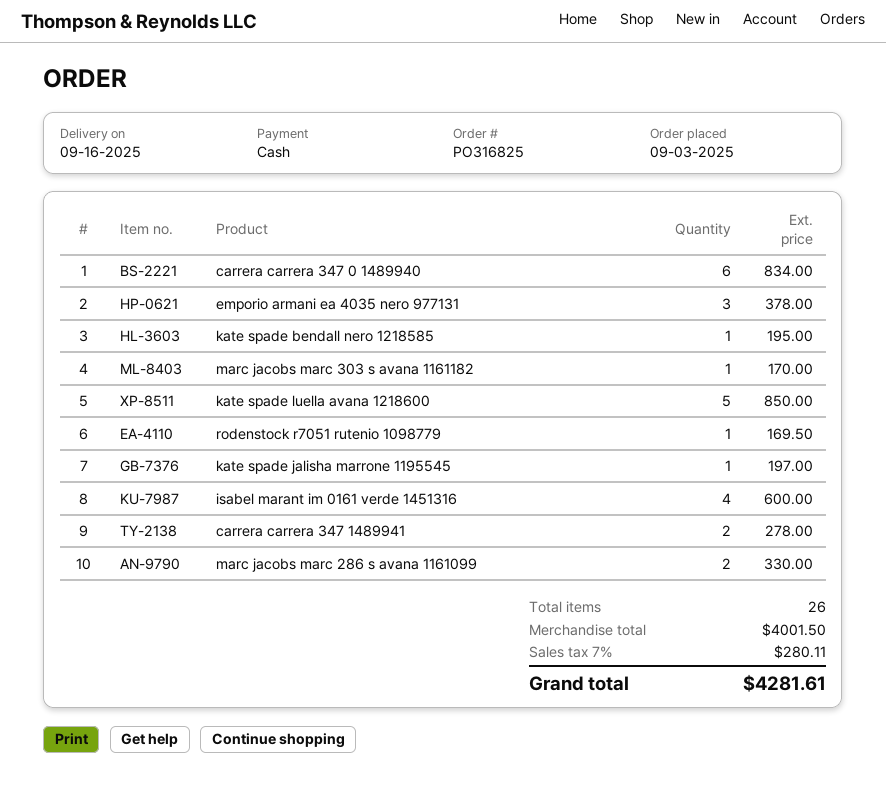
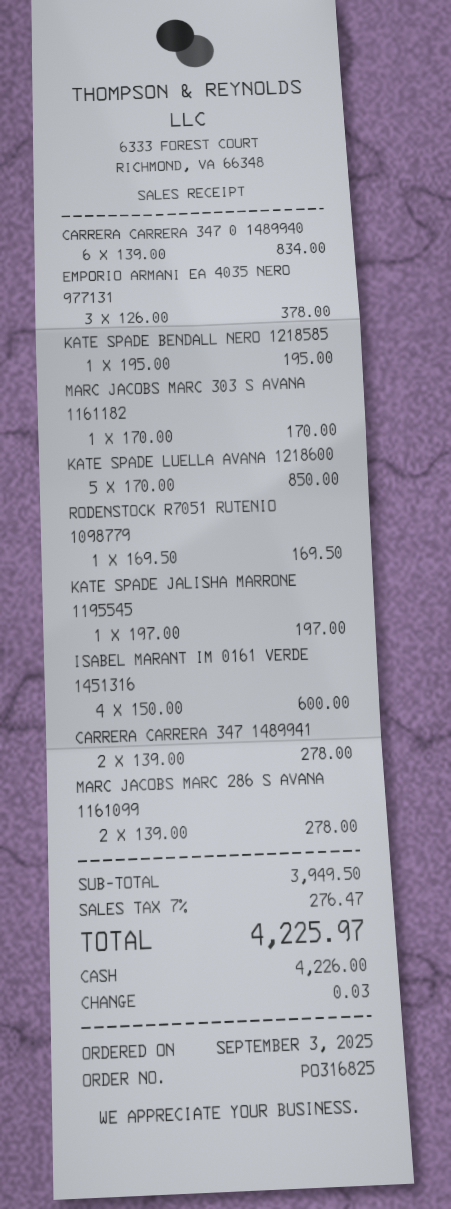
marc jacobs marc 286 s avana 1161099: 2 for 330.00 -> 2 for 278.00
subtotal: 4001.50 -> 3949.50
tax: 7% = 280.11 -> 7% = 276.47
total: 4281.61 -> 4225.97

